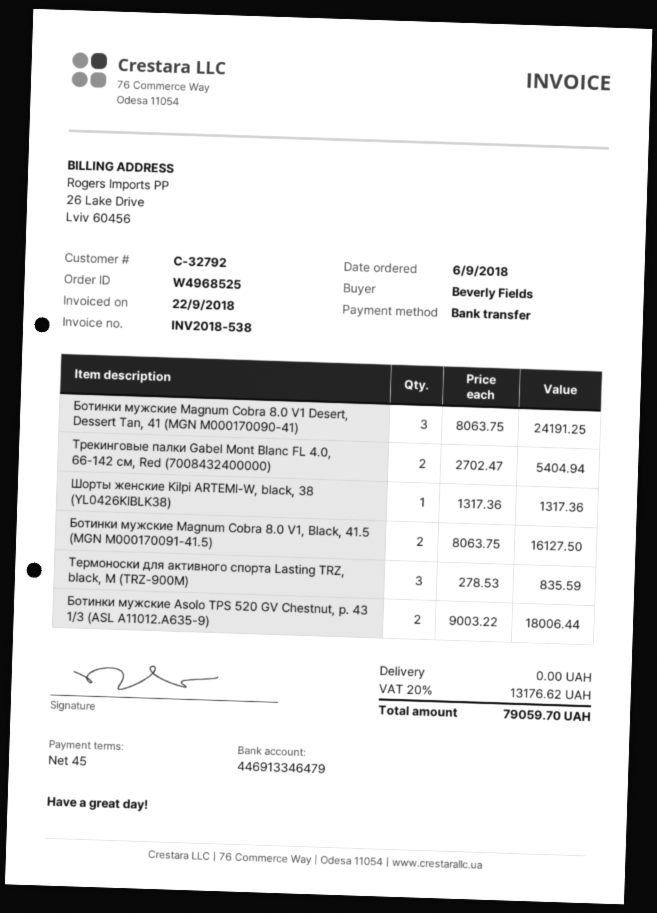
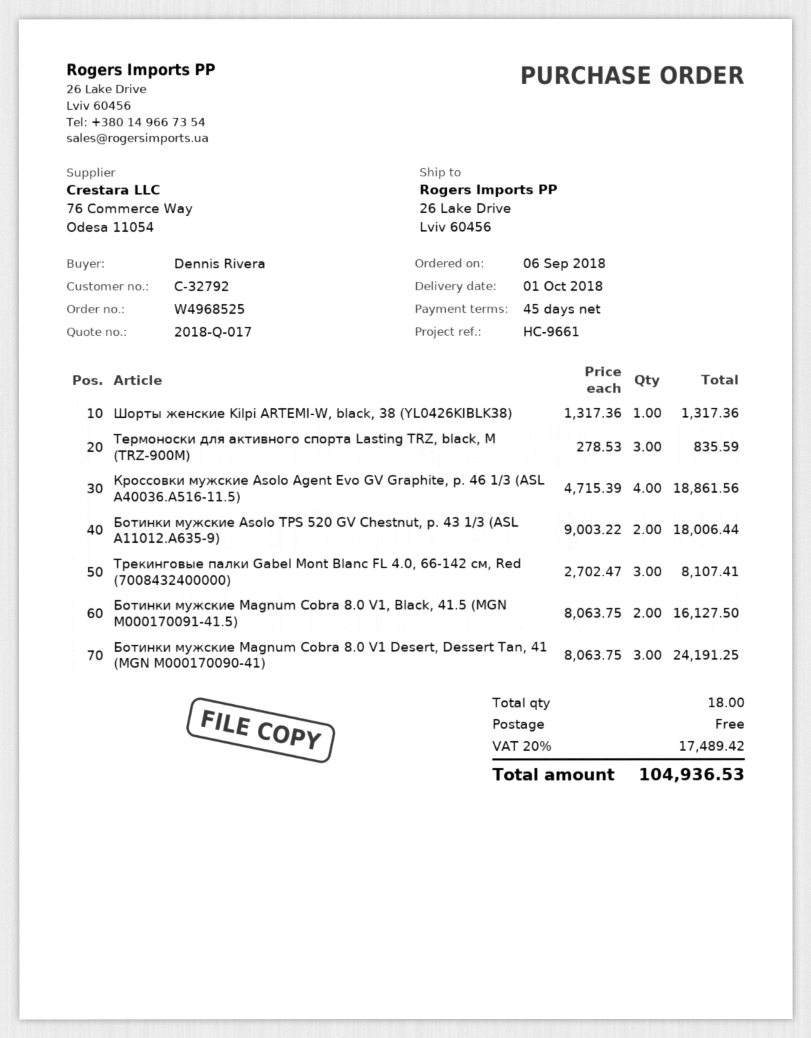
ordered by: Beverly Fields -> Dennis Rivera
Трекинговые палки Gabel Mont Blanc FL 4.0, 66-142 см, Red (7008432400000): 2 x 2702.47 = 5404.94 -> 3 x 2702.47 = 8107.41
Кроссовки мужские Asolo Agent Evo GV Graphite, р. 46 1/3 (ASL A40036.A516-11.5): none -> 4 x 4715.39 = 18861.56
tax: 20% = 13176.62 -> 20% = 17489.42
total: 79059.70 -> 104936.53

